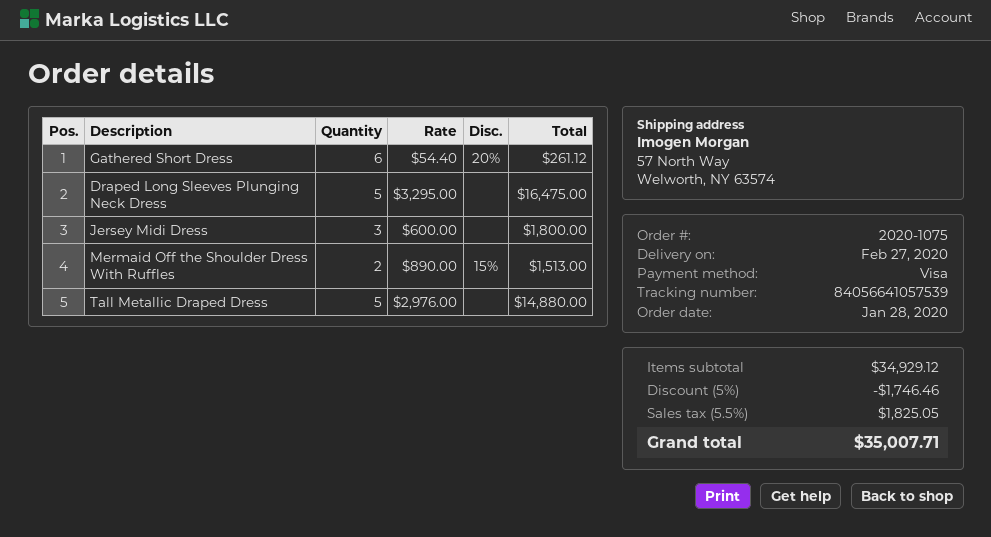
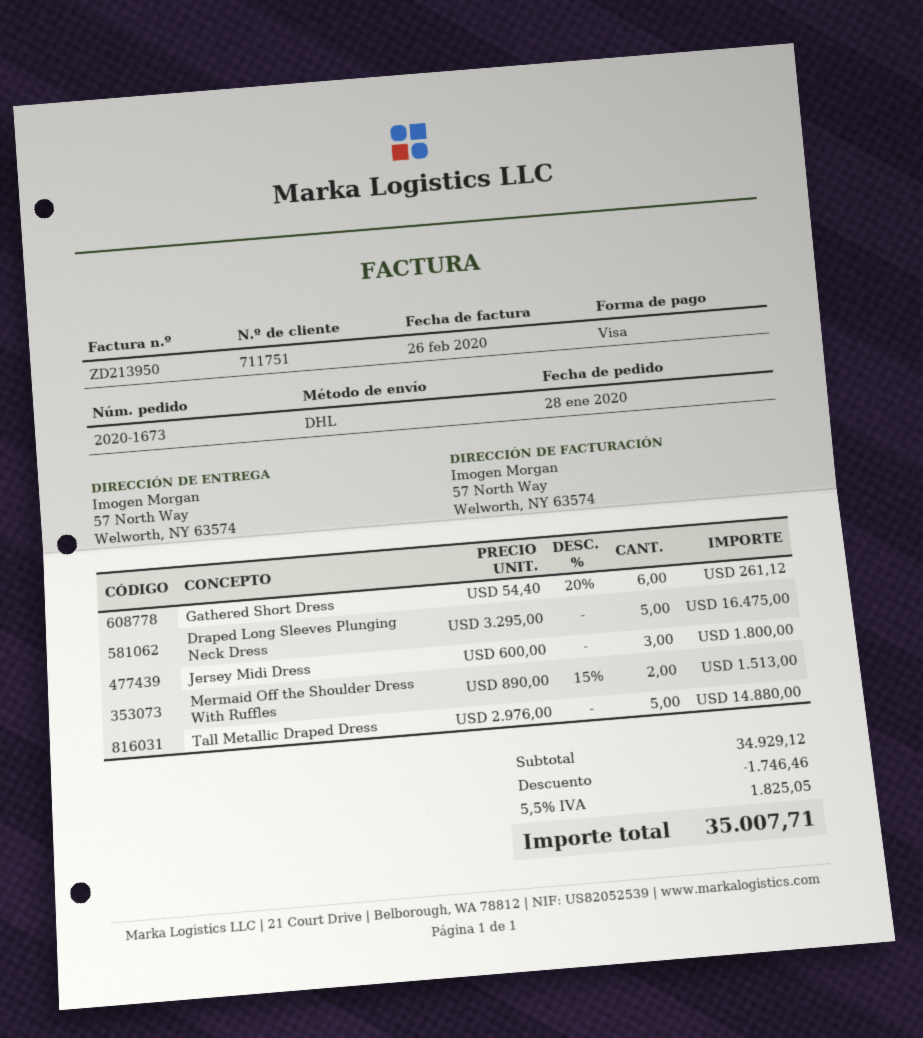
order number: 2020-1075 -> 2020-1673

